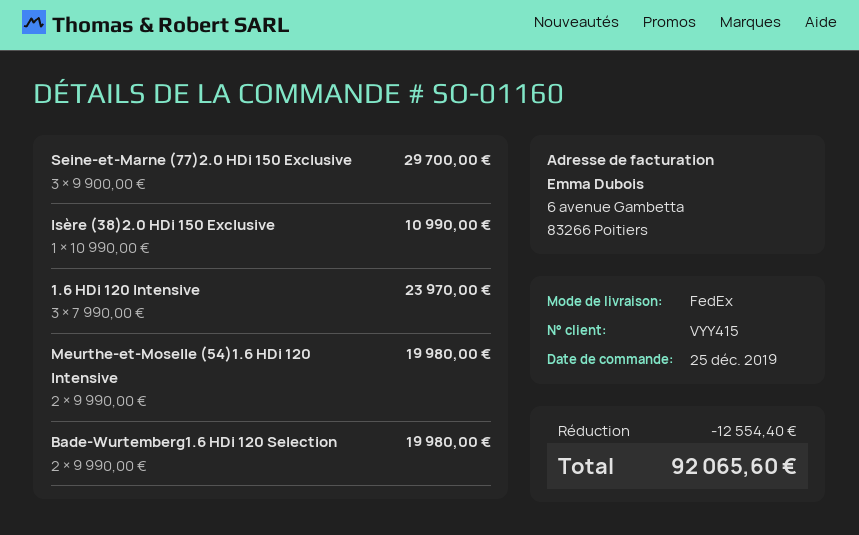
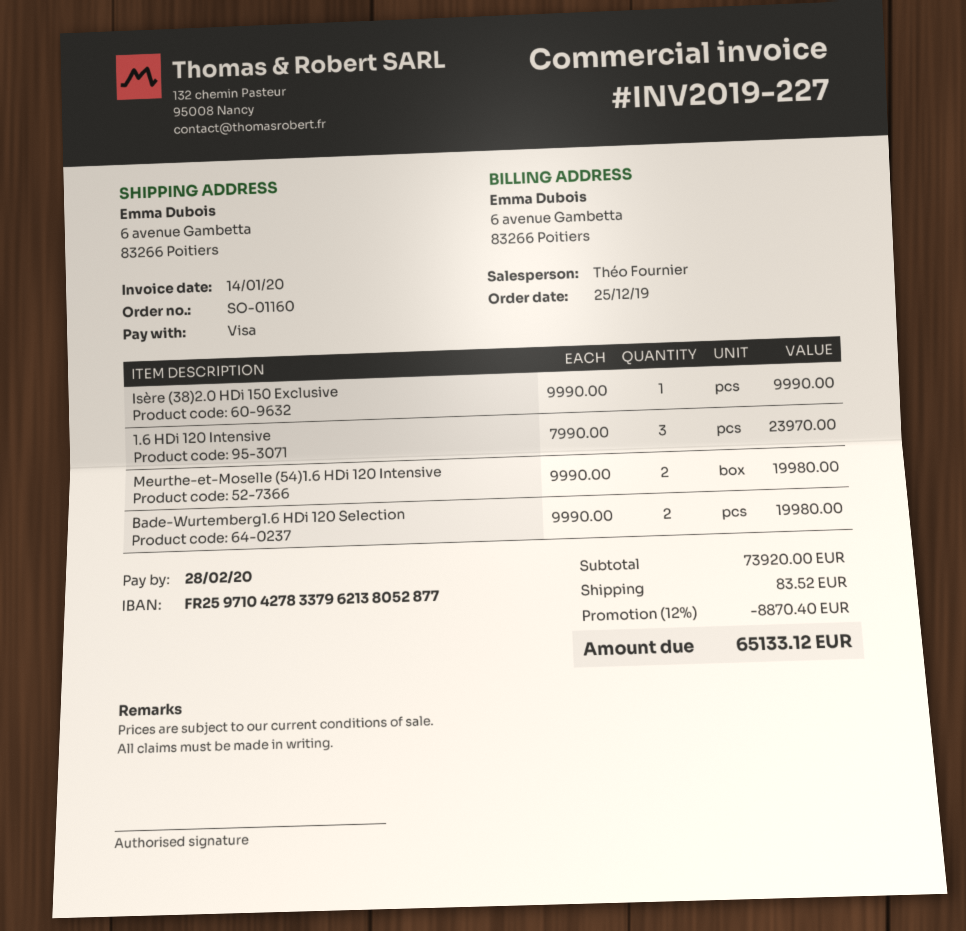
Seine-et-Marne (77)2.0 HDi 150 Exclusive: 3 x 9900.00 = 29700.00 -> none
Isère (38)2.0 HDi 150 Exclusive: 1 x 10990.00 = 10990.00 -> 1 x 9990.00 = 9990.00
discount: 12554.40 -> 8870.40
shipping: none -> 83.52
total: 92065.60 -> 65133.12

